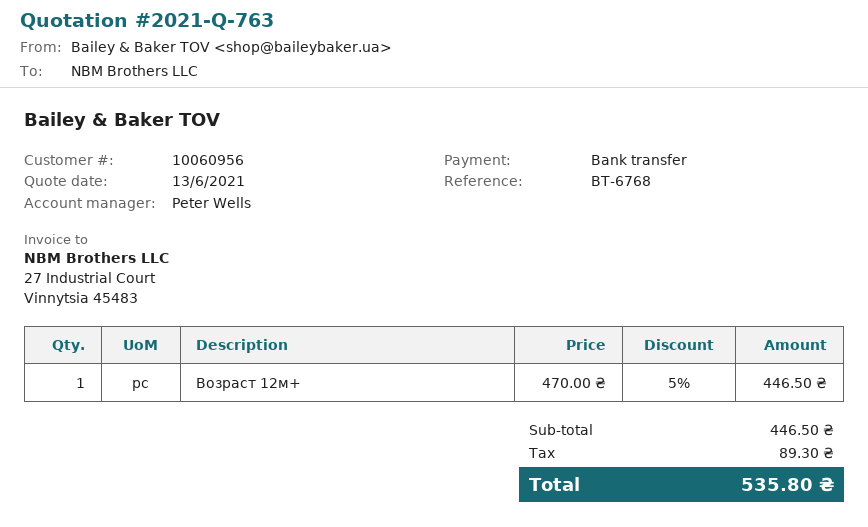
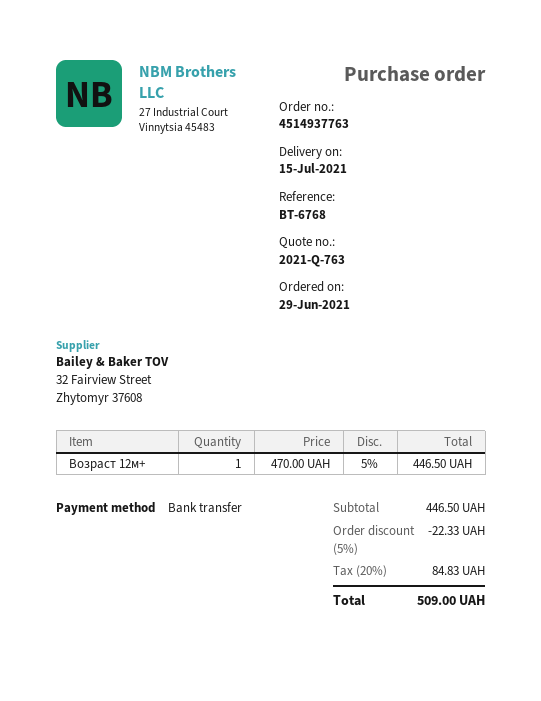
discount: none -> 5% = 22.33
tax: 89.30 -> 84.83
total: 535.80 -> 509.00

